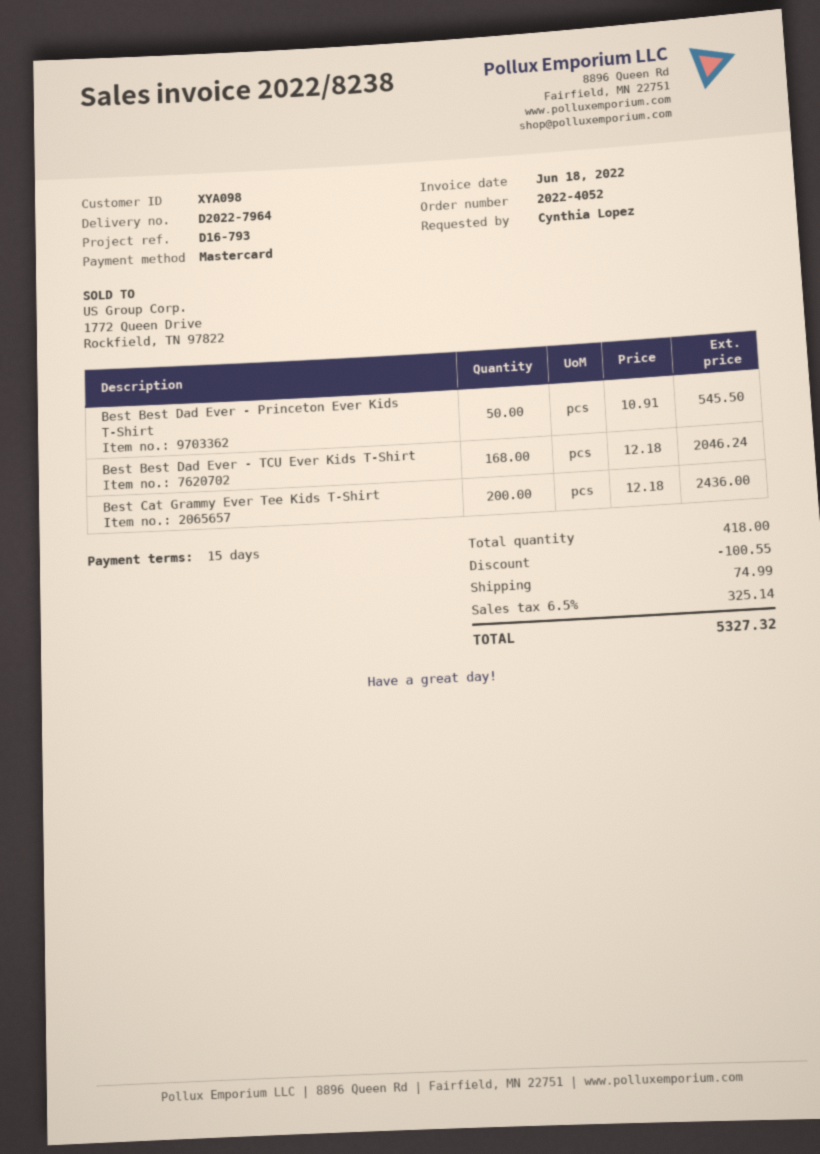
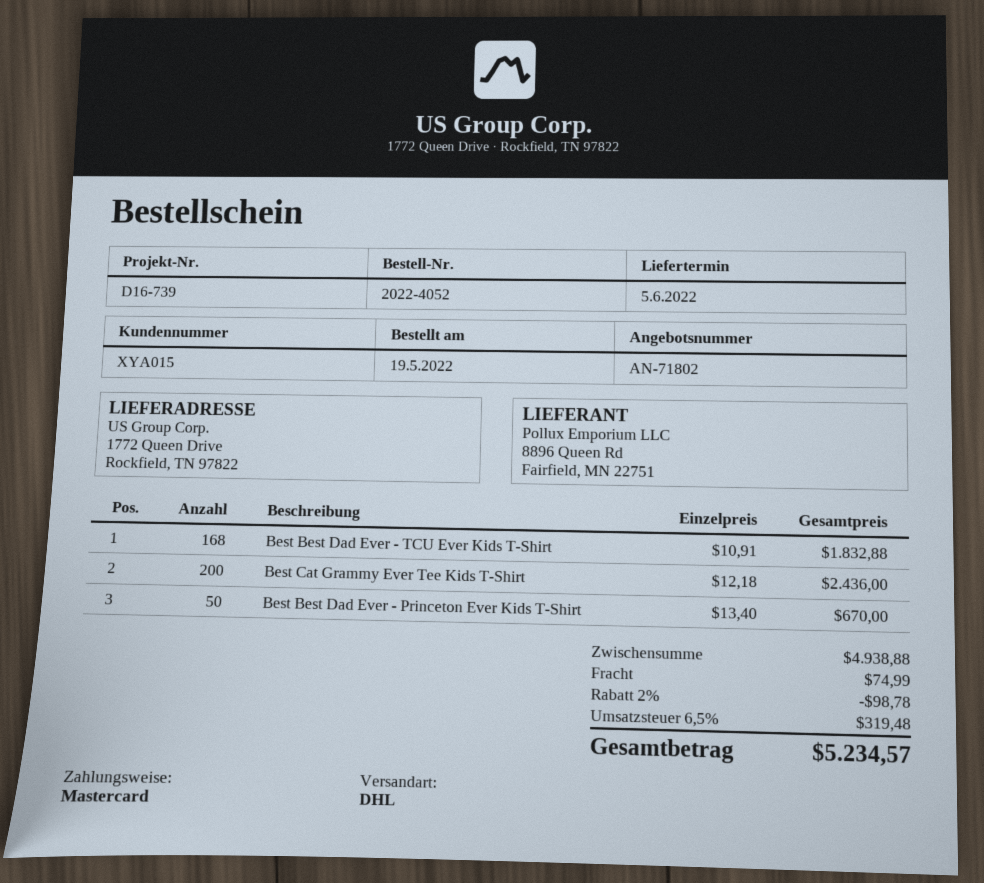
customer number: XYA098 -> XYA015
reference: D16-793 -> D16-739
Best Best Dad Ever - Princeton Ever Kids T-Shirt: 50 x 10.91 = 545.50 -> 50 x 13.40 = 670.00
Best Best Dad Ever - TCU Ever Kids T-Shirt: 168 x 12.18 = 2046.24 -> 168 x 10.91 = 1832.88
discount: 100.55 -> 98.78
tax: 6.5% = 325.14 -> 6.5% = 319.48
total: 5327.32 -> 5234.57

